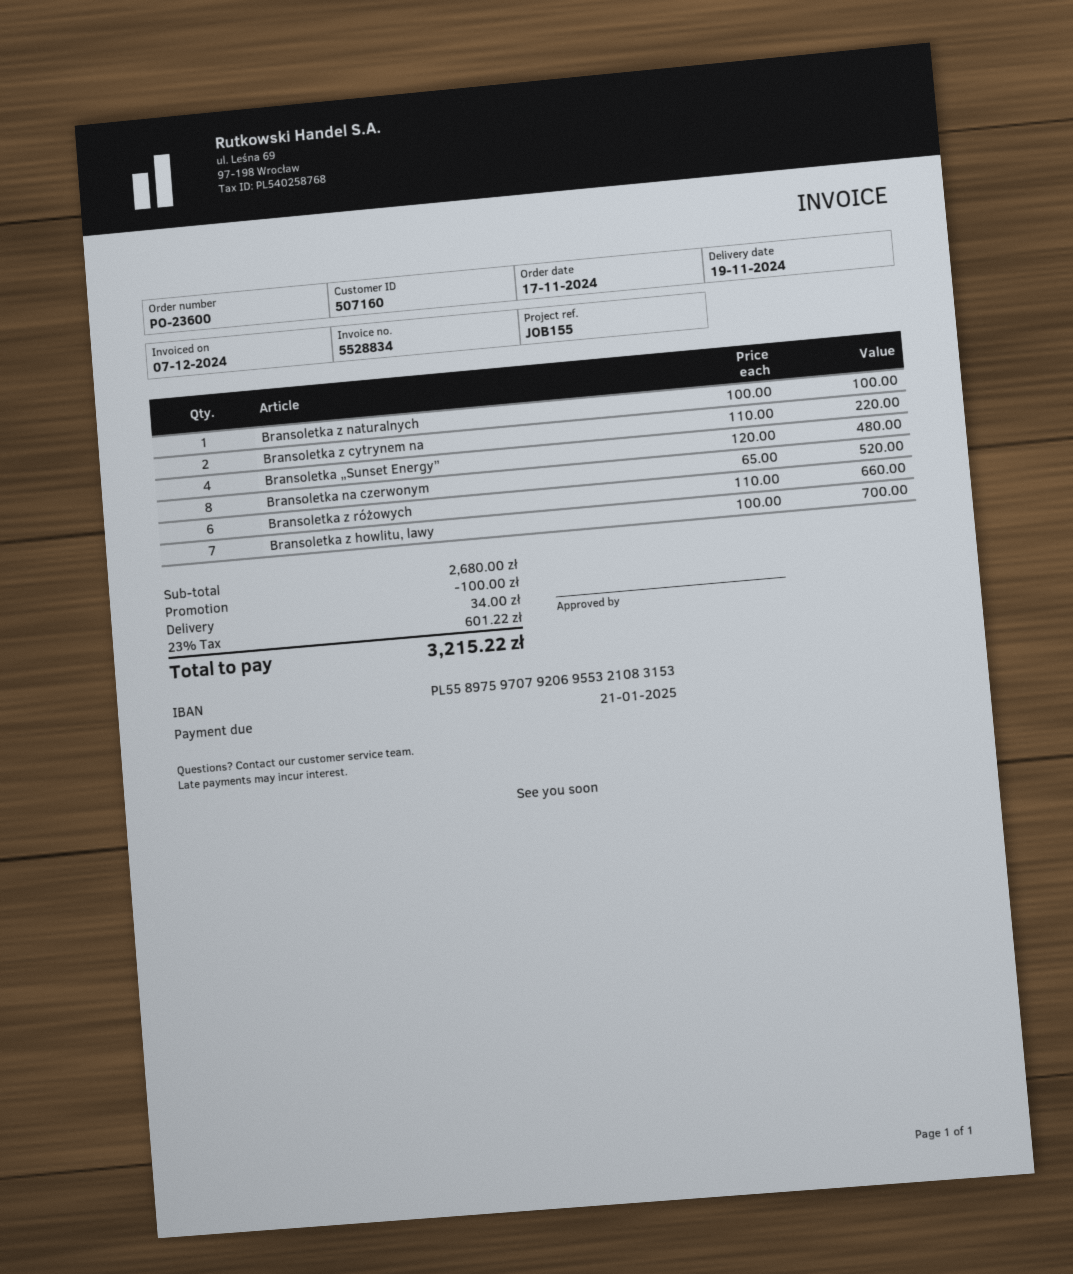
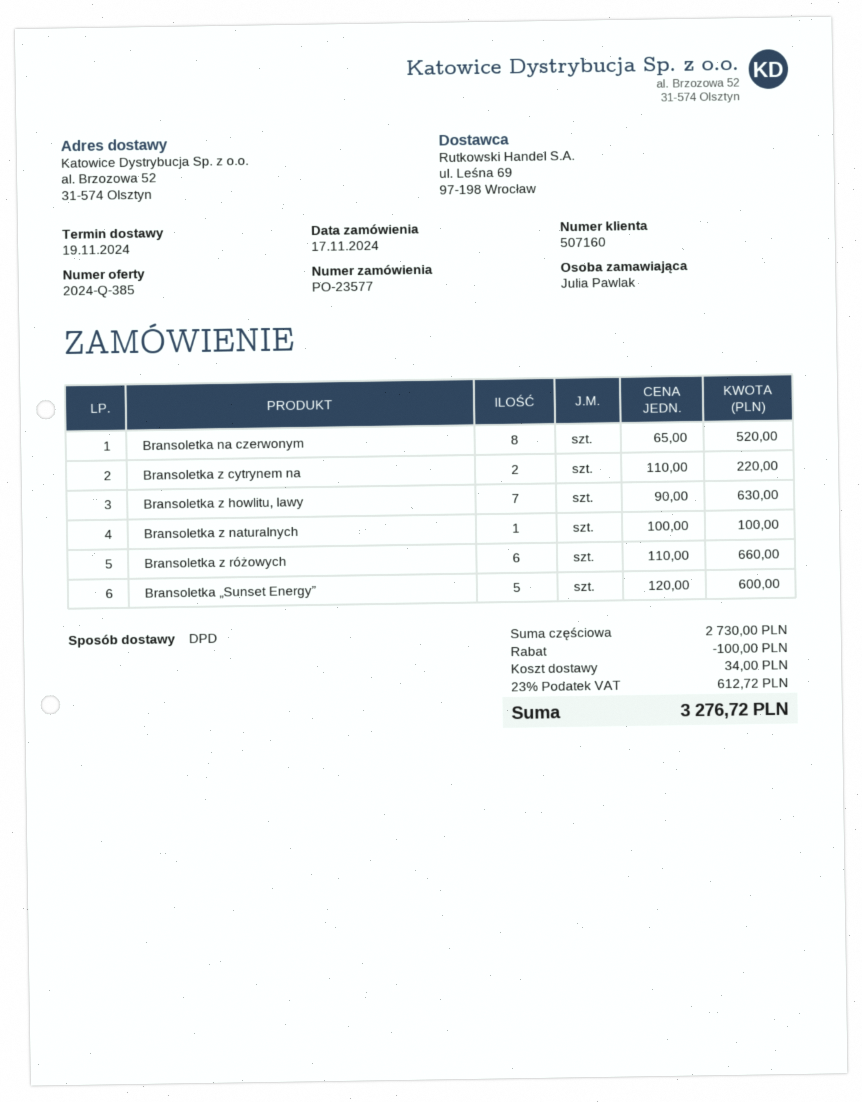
order number: PO-23600 -> PO-23577
Bransoletka „Sunset Energy”: 4 x 120.00 = 480.00 -> 5 x 120.00 = 600.00
Bransoletka z howlitu, lawy: 7 x 100.00 = 700.00 -> 7 x 90.00 = 630.00
subtotal: 2680.00 -> 2730.00
tax: 23% = 601.22 -> 23% = 612.72
total: 3215.22 -> 3276.72

